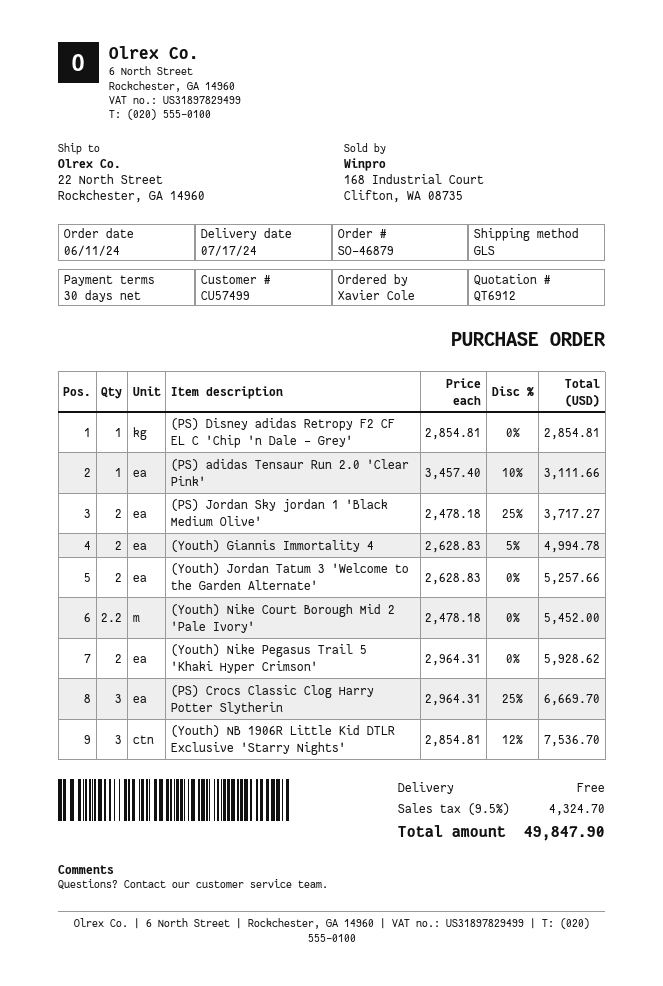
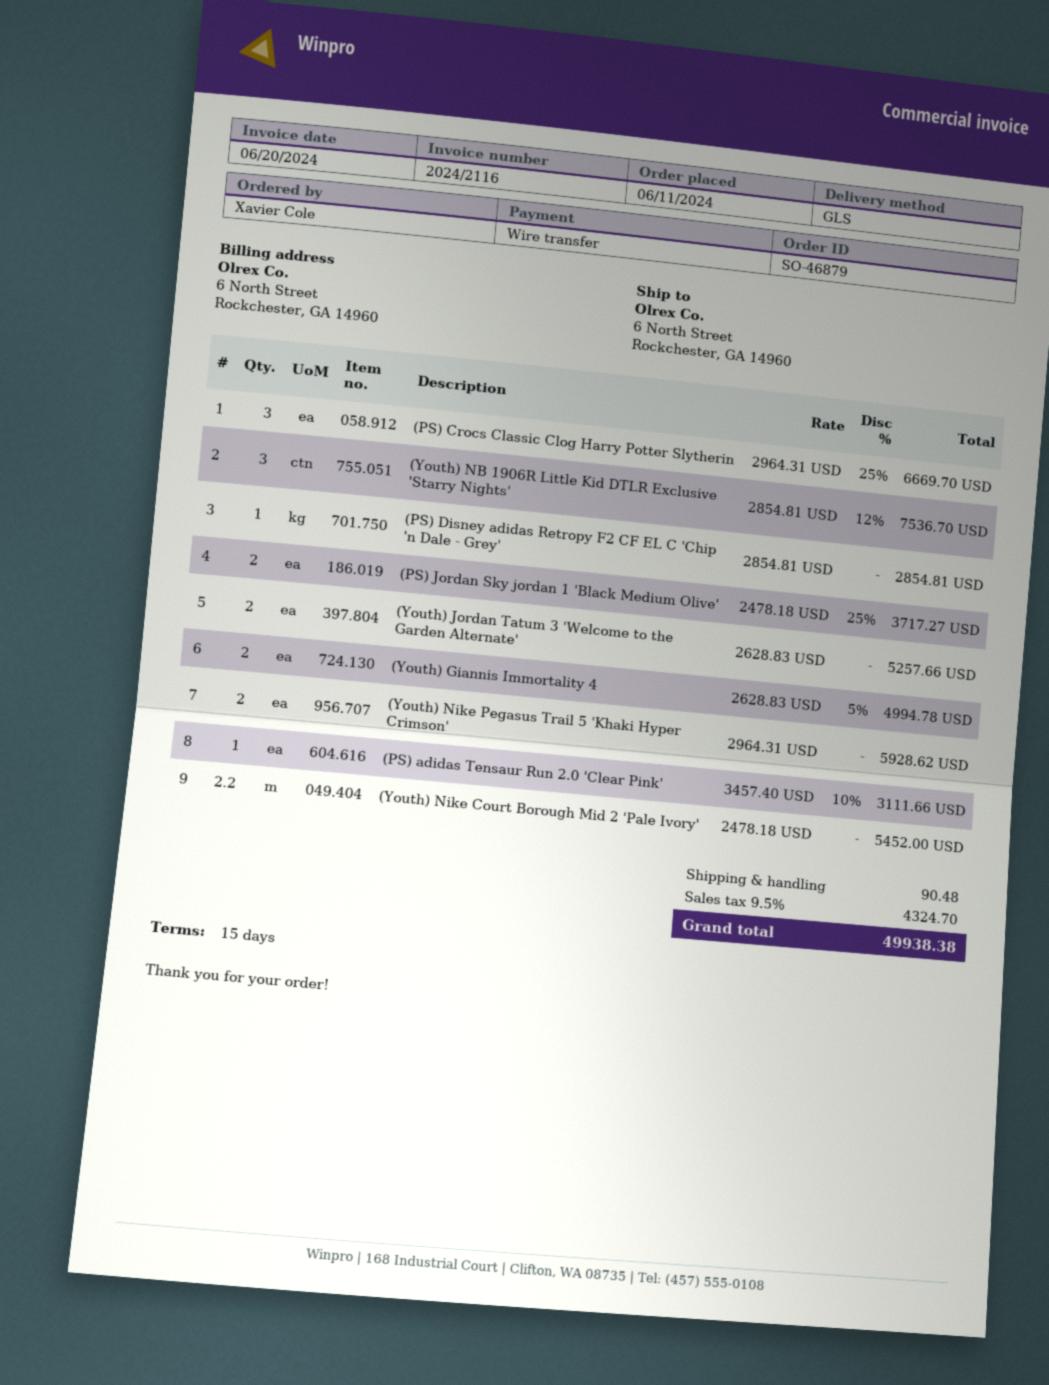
payment terms: 30 days -> 15 days
ship to: 22 North Street, Rockchester, GA 14960 -> 6 North Street, Rockchester, GA 14960
shipping: 0.00 -> 90.48
total: 49847.90 -> 49938.38

